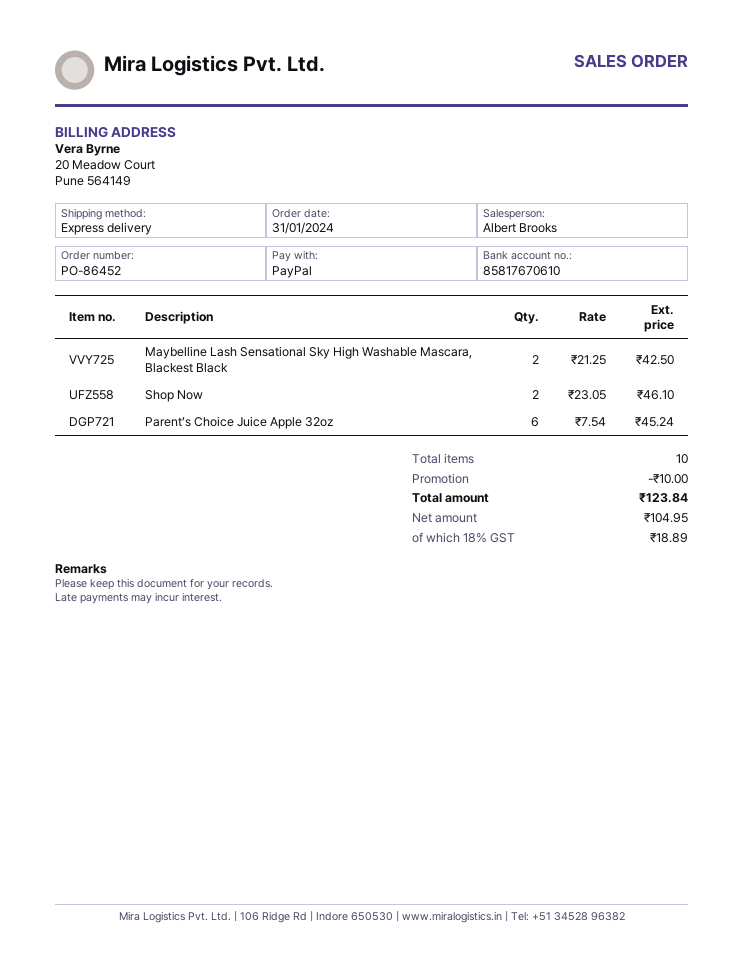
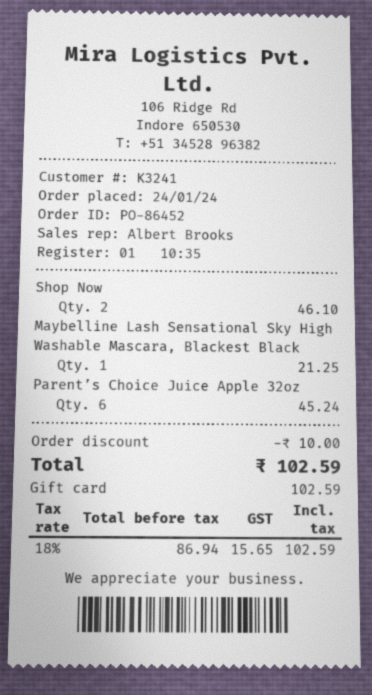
order date: 2024-01-31 -> 2024-01-24
payment method: PayPal -> gift card
Maybelline Lash Sensational Sky High Washable Mascara, Blackest Black: 2 for 42.50 -> 1 for 21.25
net: 104.95 -> 86.94
tax: 18% = 18.89 -> 18% = 15.65
total: 123.84 -> 102.59

